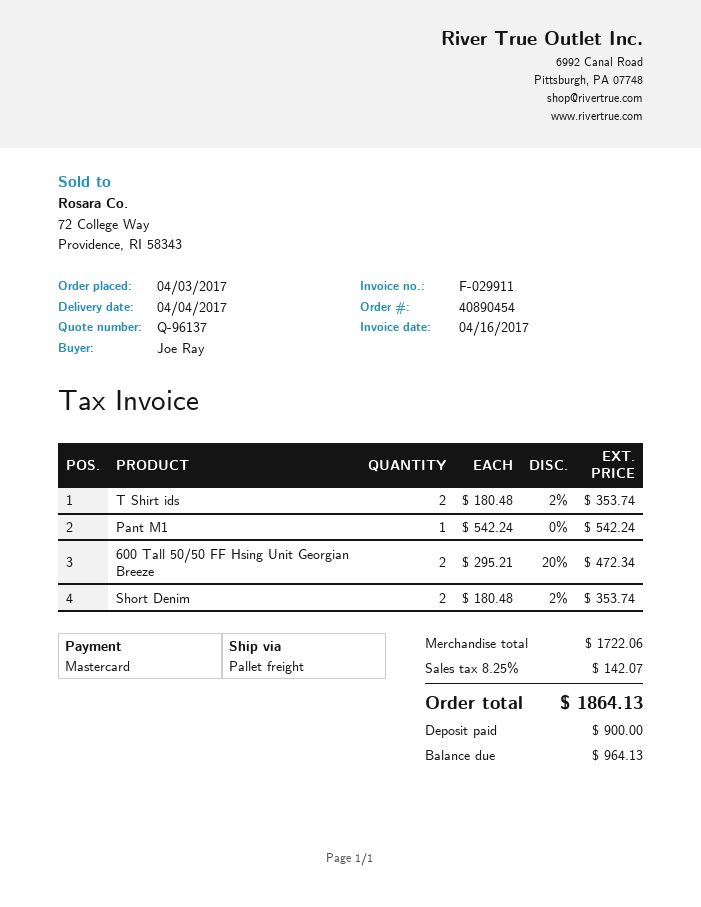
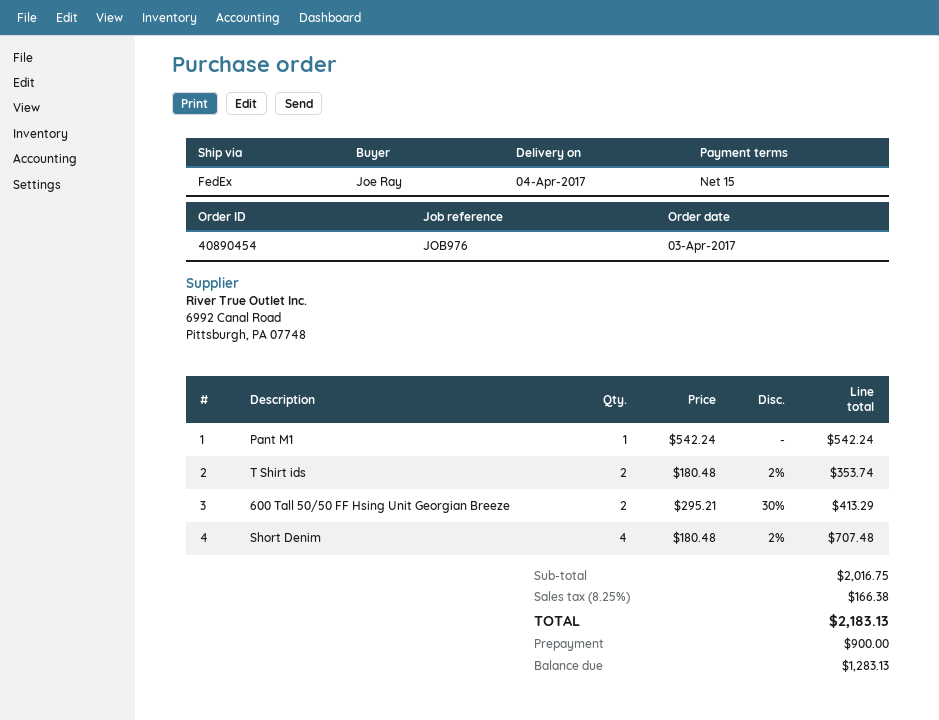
shipping method: pallet freight -> FedEx
600 Tall 50/50 FF Hsing Unit Georgian Breeze: 2 x 295.21 - 20% = 472.34 -> 2 x 295.21 - 30% = 413.29
Short Denim: 2 x 180.48 - 2% = 353.74 -> 4 x 180.48 - 2% = 707.48
subtotal: 1722.06 -> 2016.75
tax: 8.25% = 142.07 -> 8.25% = 166.38
total: 1864.13 -> 2183.13
balance: 964.13 -> 1283.13

